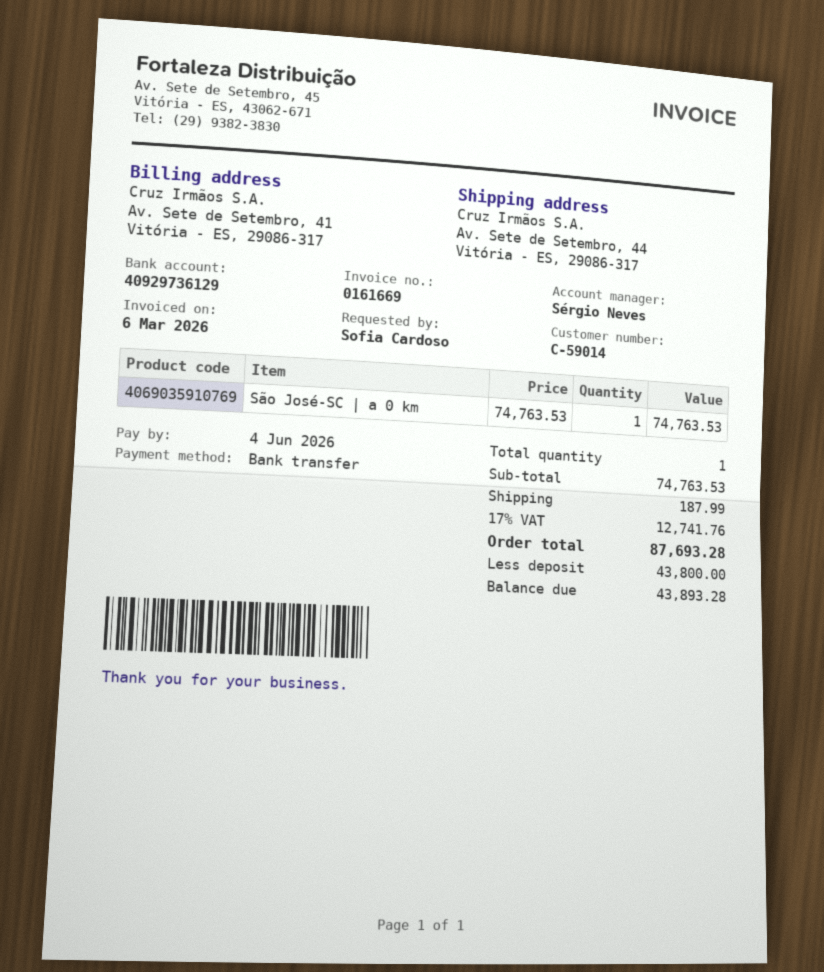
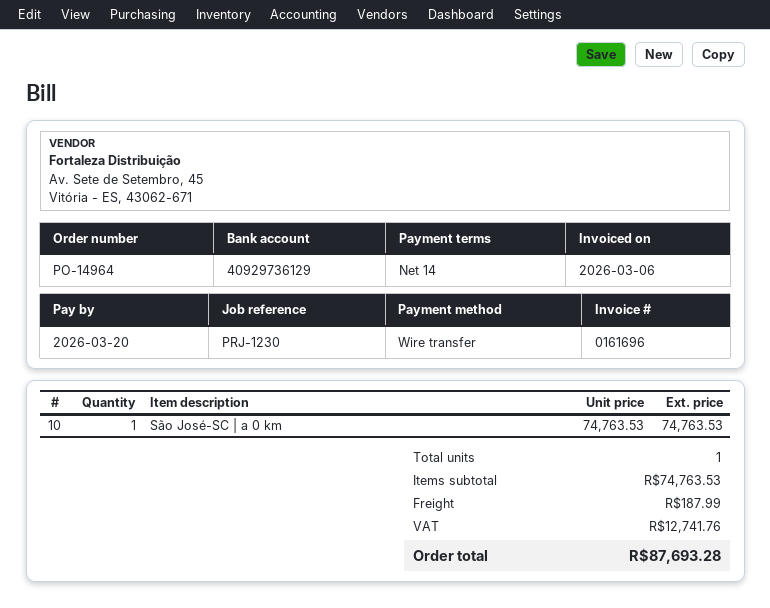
invoice number: 0161669 -> 0161696
due date: 2026-06-04 -> 2026-03-20

